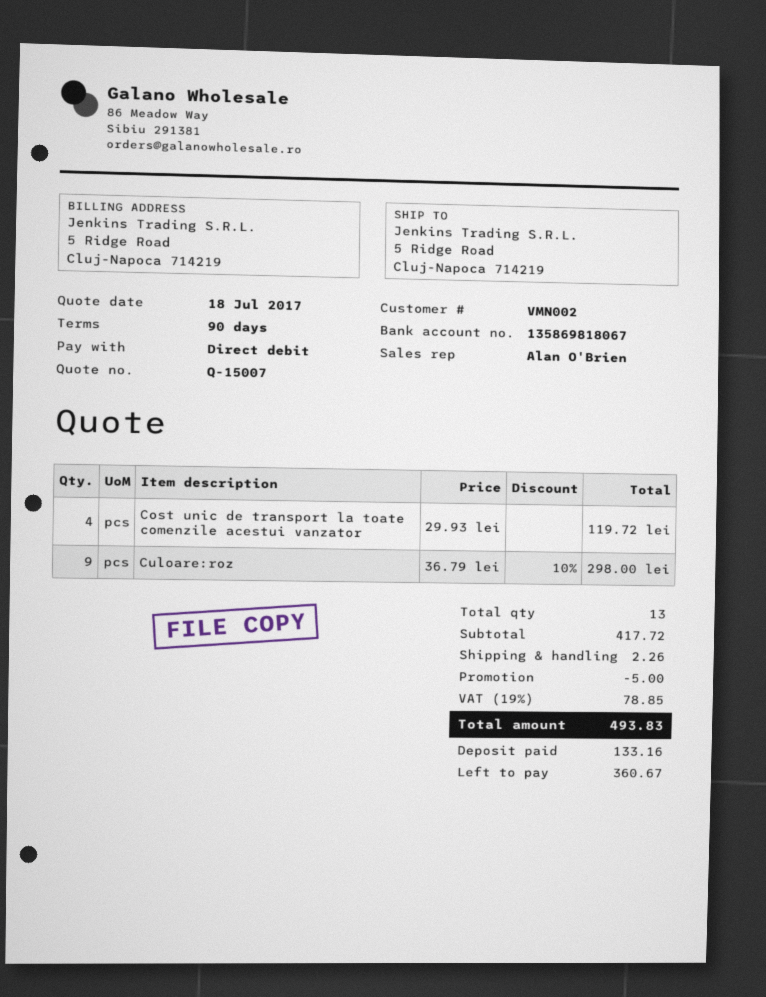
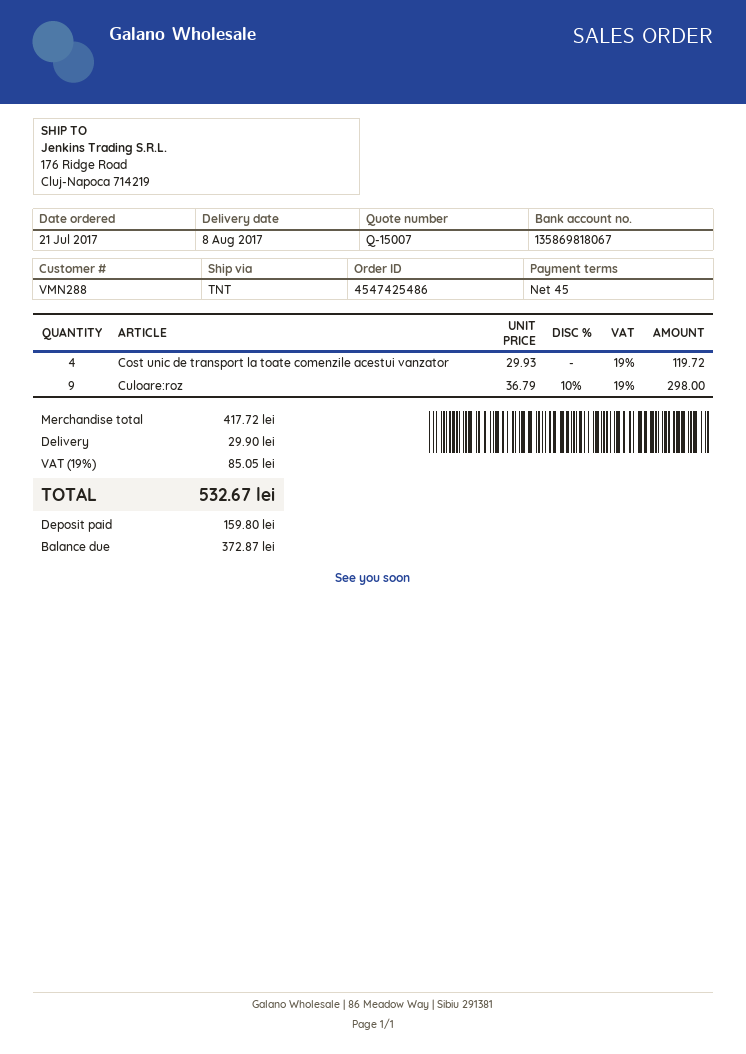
payment terms: 90 days -> 45 days
customer number: VMN002 -> VMN288
ship to: 5 Ridge Road, Cluj-Napoca 714219 -> 176 Ridge Road, Cluj-Napoca 714219
discount: 5.00 -> none
shipping: 2.26 -> 29.90
tax: 19% = 78.85 -> 19% = 85.05
total: 493.83 -> 532.67
deposit: 133.16 -> 159.80
balance: 360.67 -> 372.87

